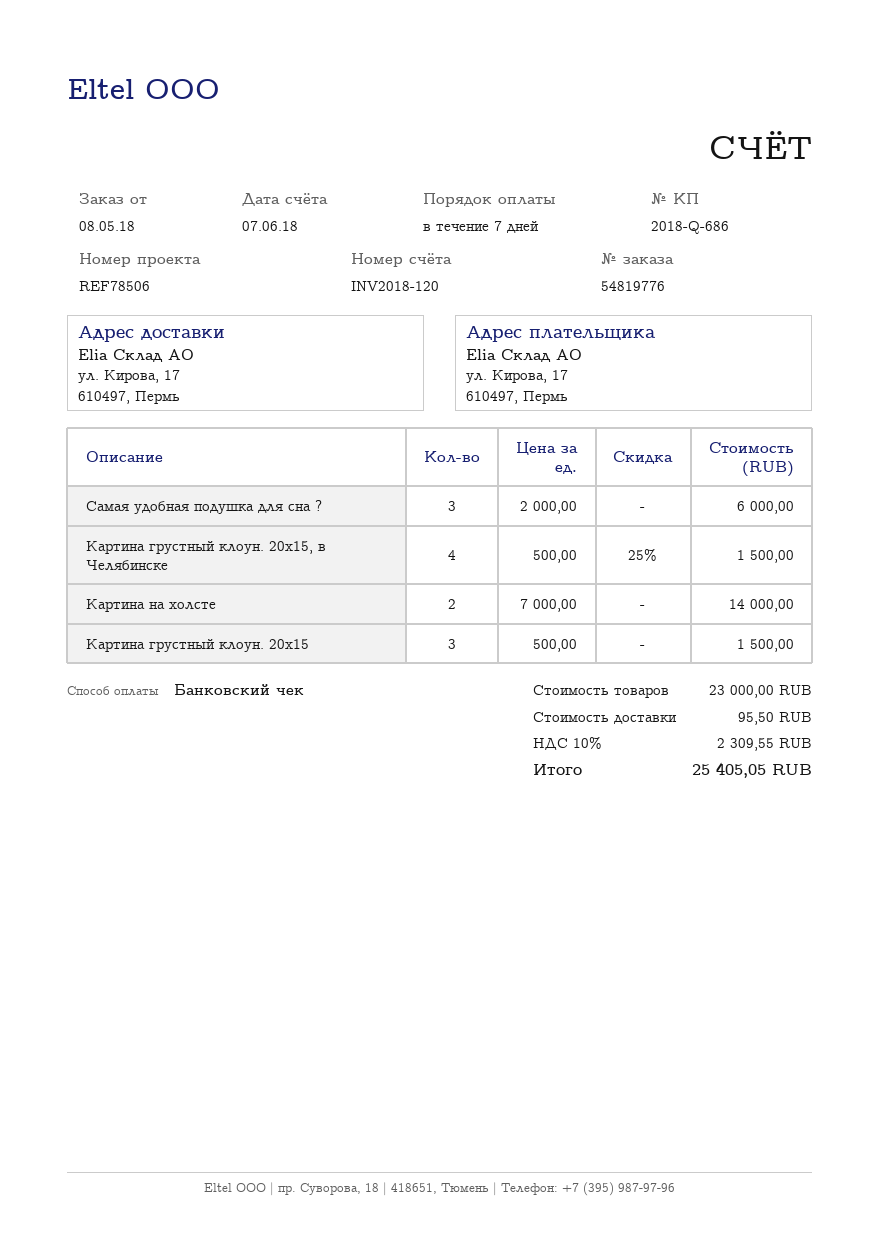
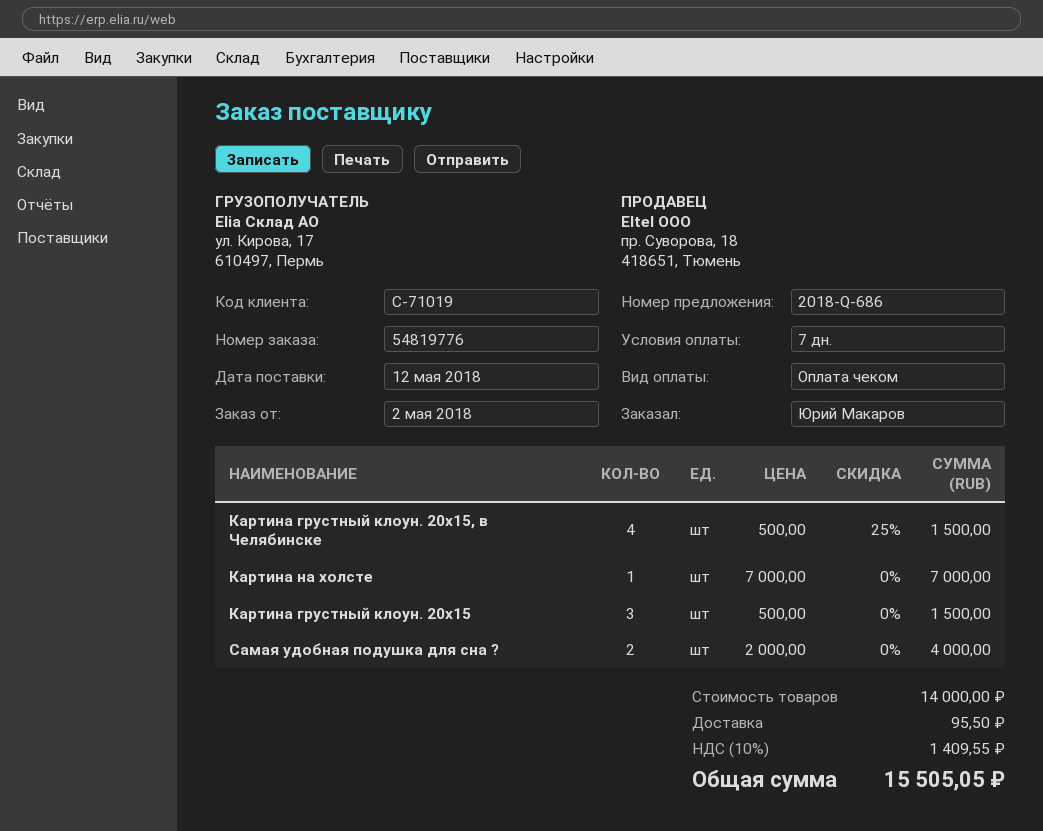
order date: 2018-05-08 -> 2018-05-02
Самая удобная подушка для сна ?: 3 x 2000.00 = 6000.00 -> 2 x 2000.00 = 4000.00
Картина на холсте: 2 x 7000.00 = 14000.00 -> 1 x 7000.00 = 7000.00
subtotal: 23000.00 -> 14000.00
tax: 10% = 2309.55 -> 10% = 1409.55
total: 25405.05 -> 15505.05

